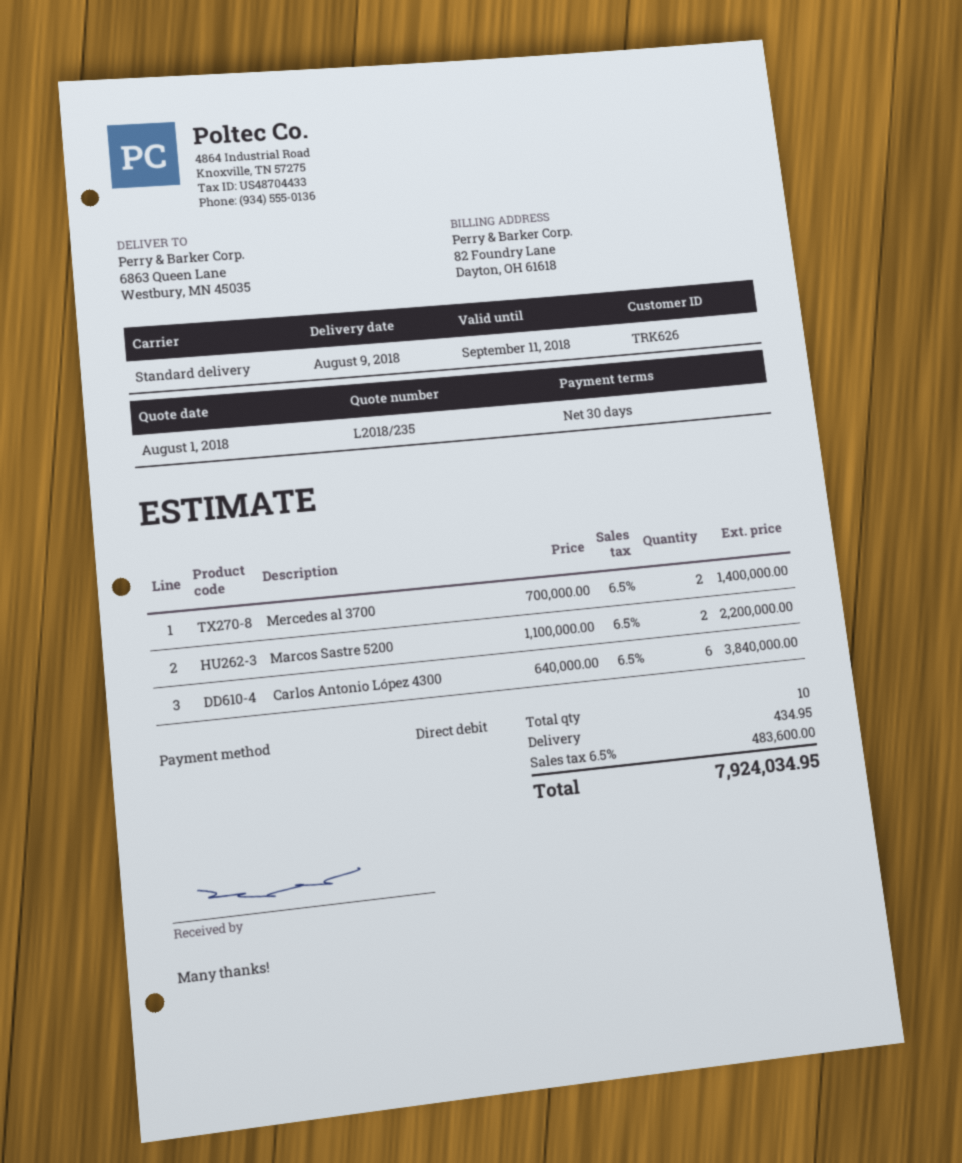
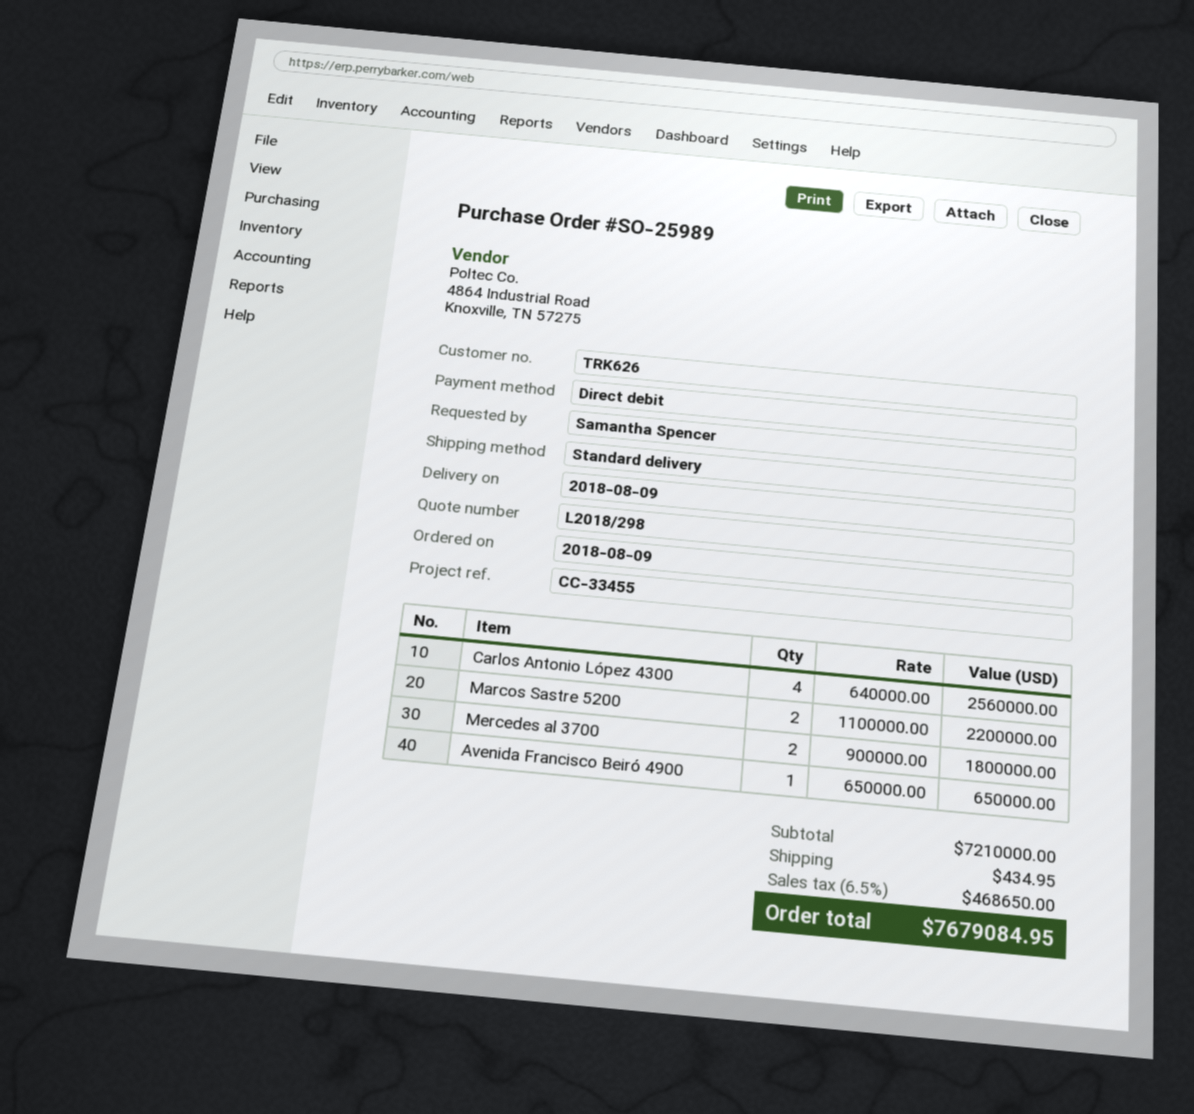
quote number: L2018/235 -> L2018/298
Mercedes al 3700: 2 x 700000.00 = 1400000.00 -> 2 x 900000.00 = 1800000.00
Carlos Antonio López 4300: 6 x 640000.00 = 3840000.00 -> 4 x 640000.00 = 2560000.00
Avenida Francisco Beiró 4900: none -> 1 x 650000.00 = 650000.00
tax: 6.5% = 483600.00 -> 6.5% = 468650.00
total: 7924034.95 -> 7679084.95

